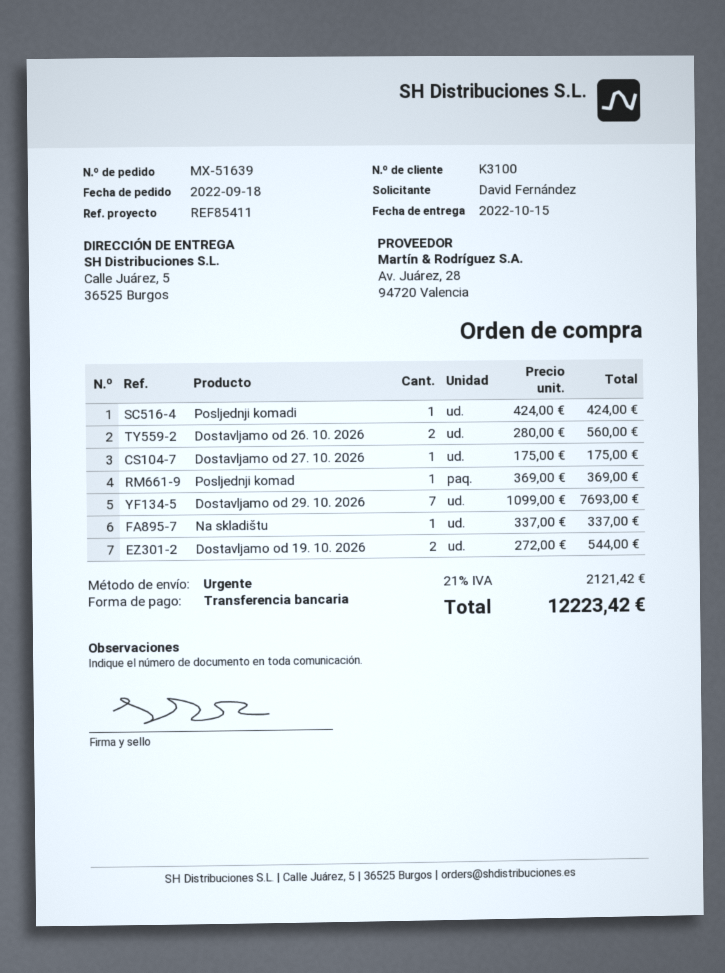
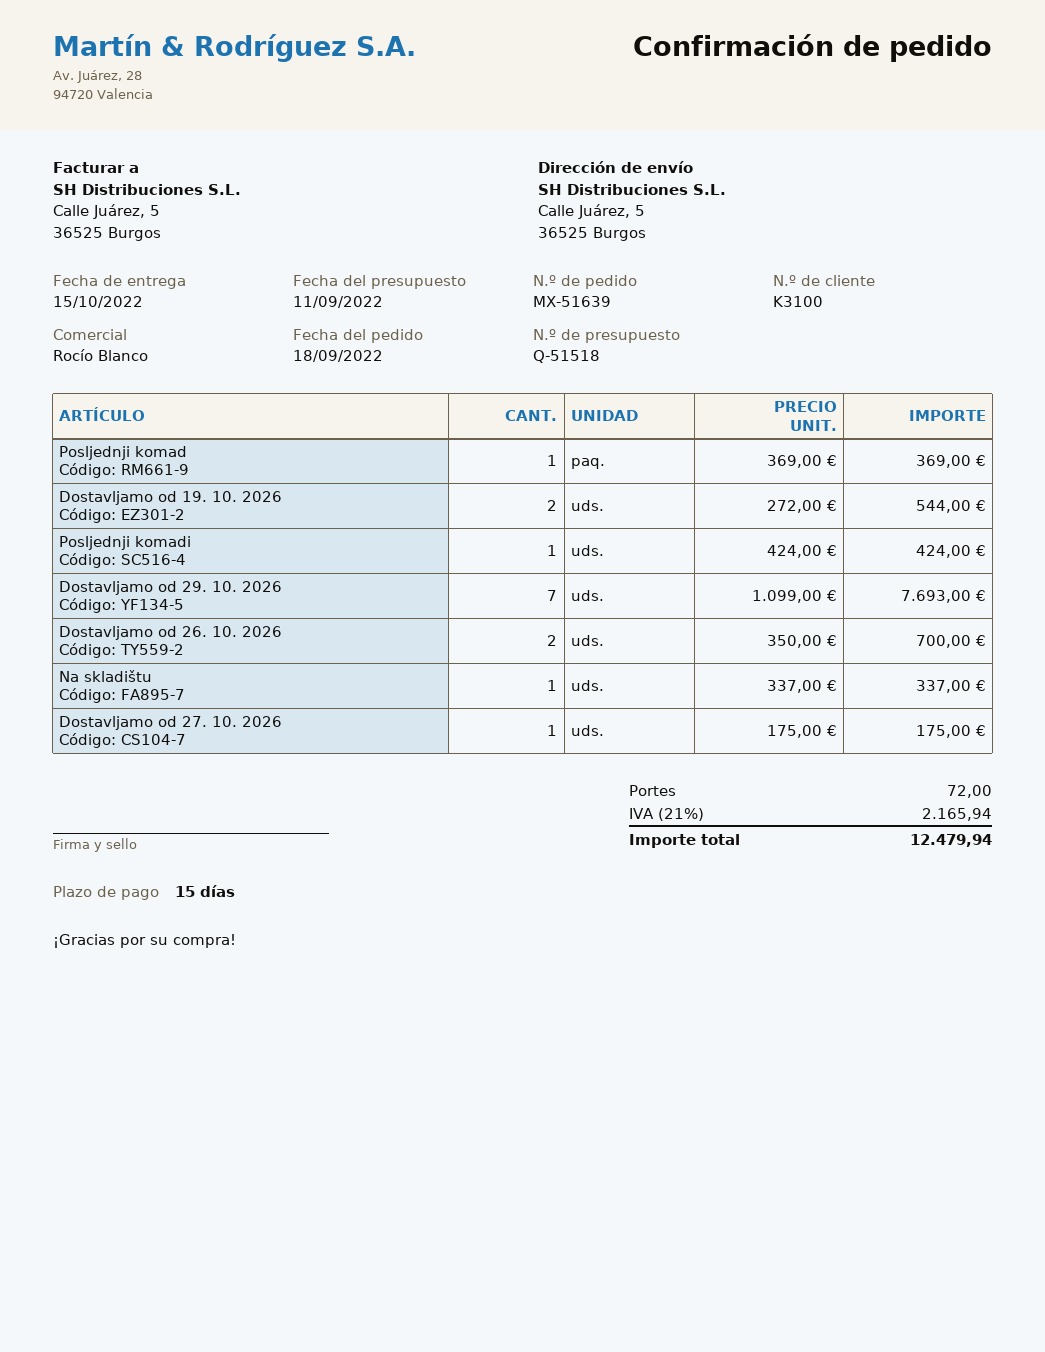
Dostavljamo od 26. 10. 2026: 2 x 280.00 = 560.00 -> 2 x 350.00 = 700.00
shipping: none -> 72.00
tax: 21% = 2121.42 -> 21% = 2165.94
total: 12223.42 -> 12479.94

